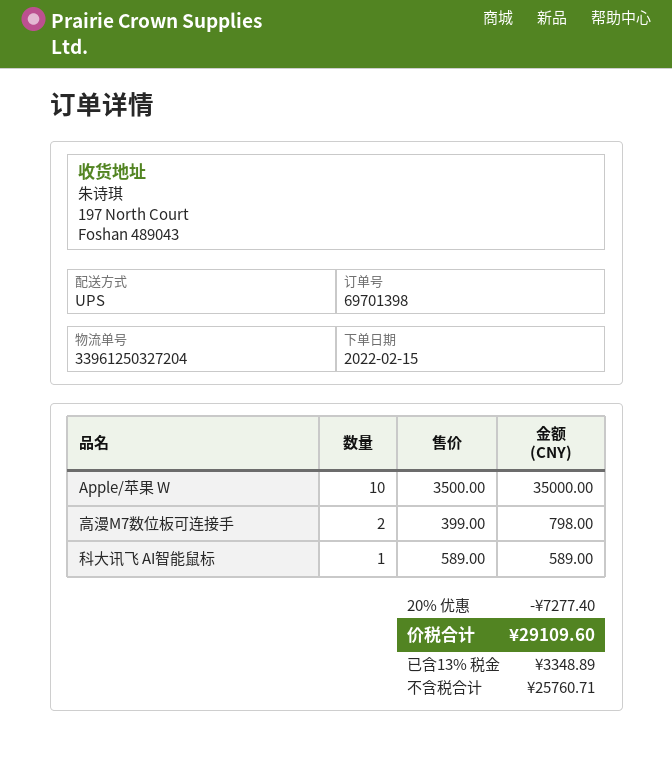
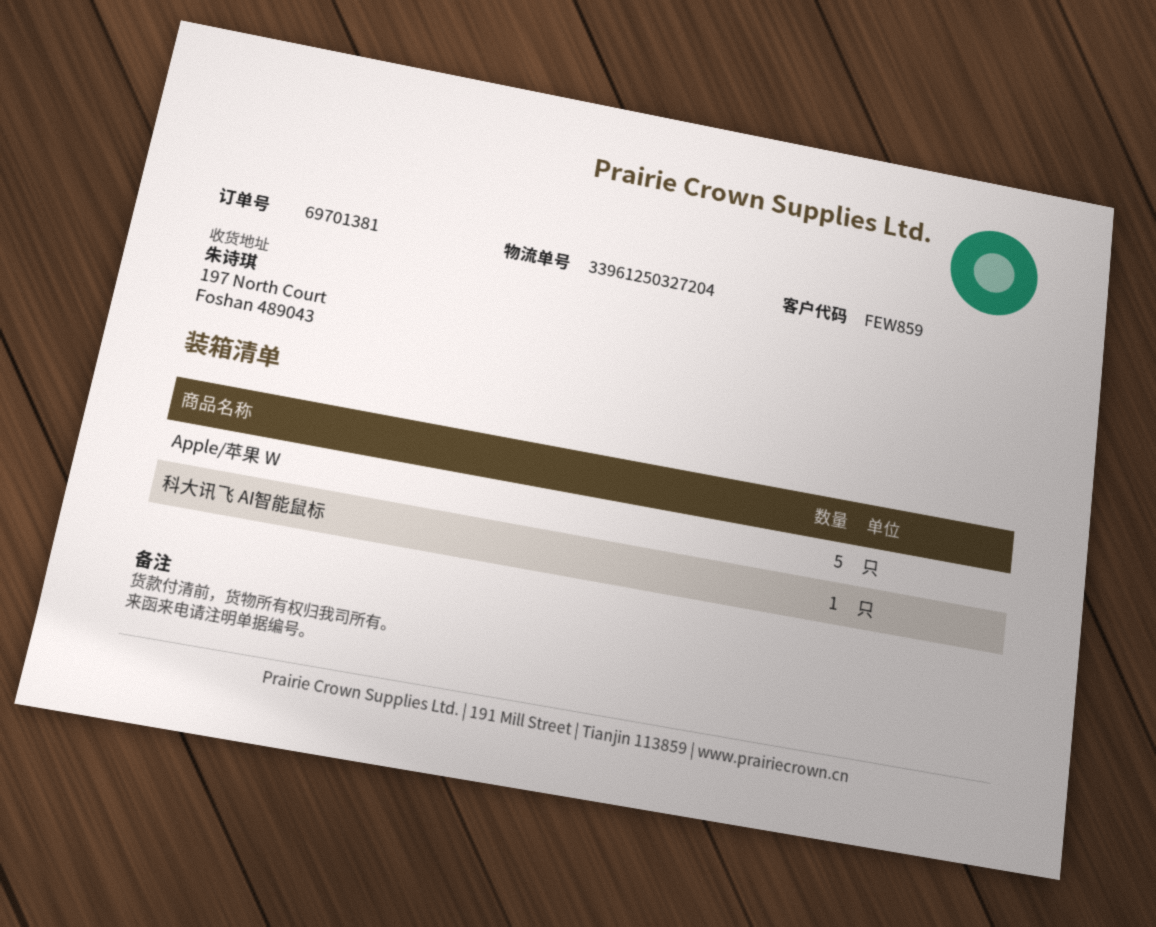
order number: 69701398 -> 69701381
Apple/苹果 W: 10 -> 5
高漫M7数位板可连接手: 2 -> none

